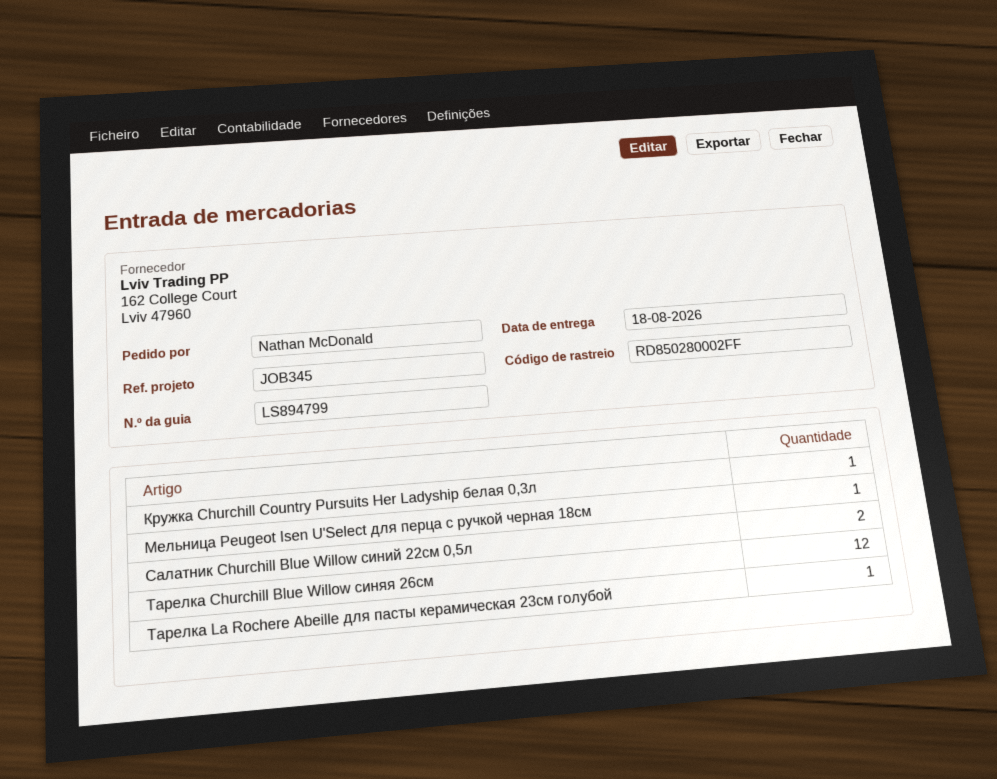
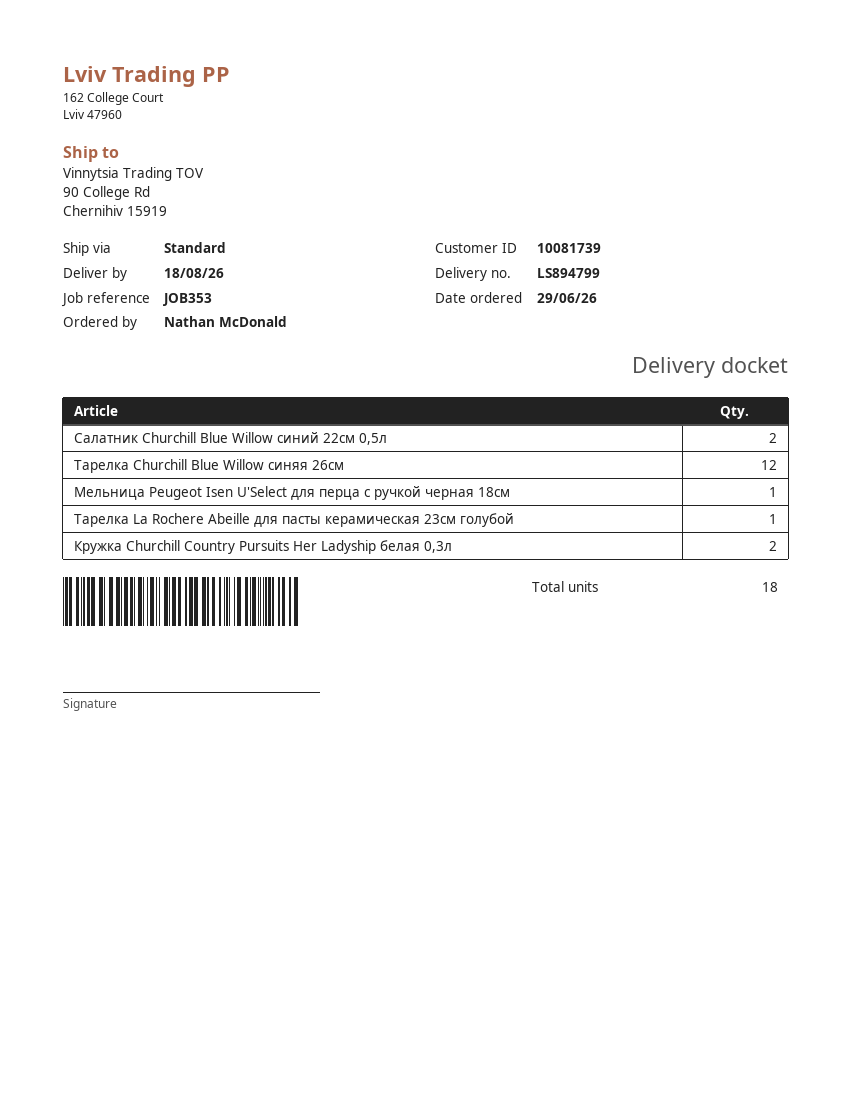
reference: JOB345 -> JOB353
Кружка Churchill Country Pursuits Her Ladyship белая 0,3л: 1 -> 2

